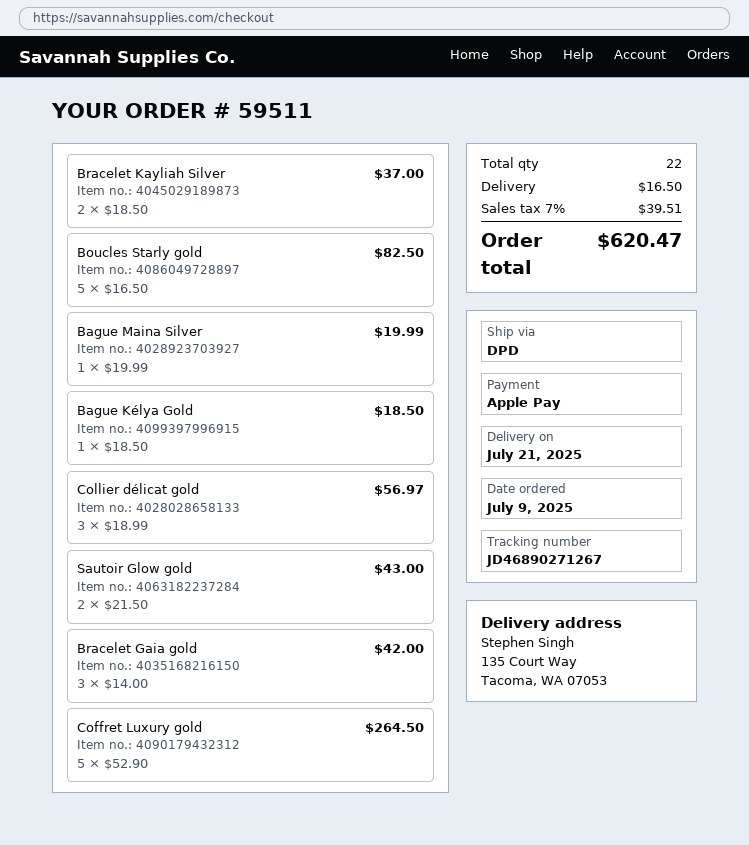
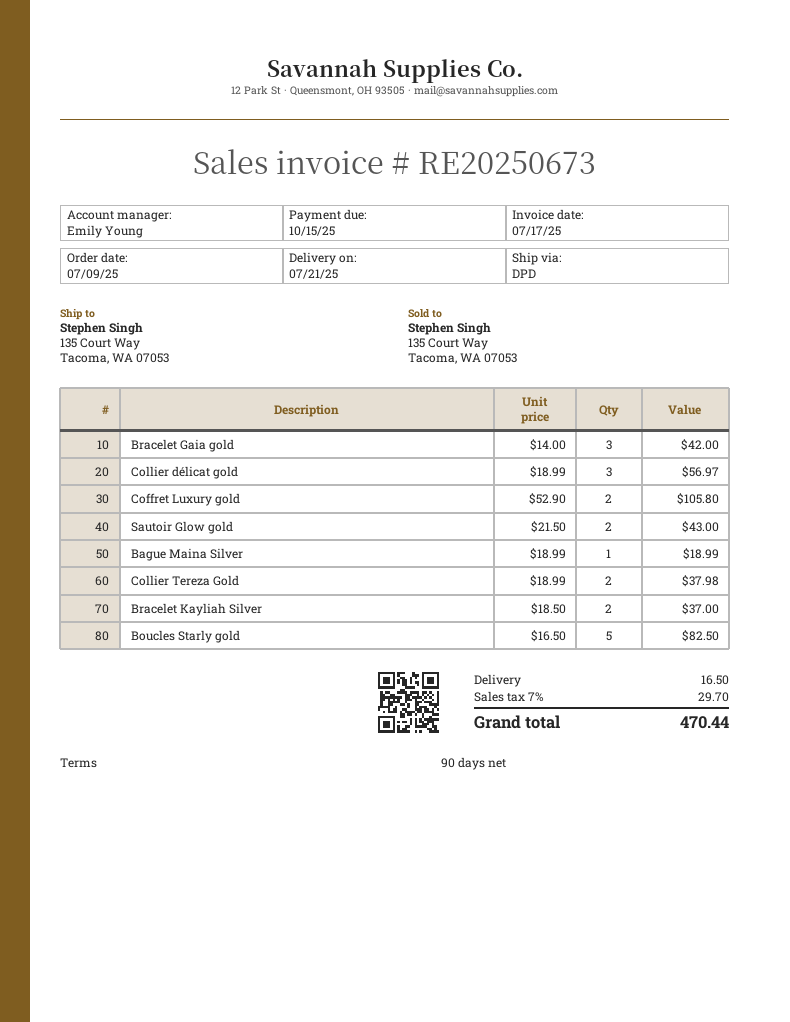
Bague Maina Silver: 1 x 19.99 = 19.99 -> 1 x 18.99 = 18.99
Bague Kélya Gold: 1 x 18.50 = 18.50 -> none
Coffret Luxury gold: 5 x 52.90 = 264.50 -> 2 x 52.90 = 105.80
Collier Tereza Gold: none -> 2 x 18.99 = 37.98
tax: 7% = 39.51 -> 7% = 29.70
total: 620.47 -> 470.44

